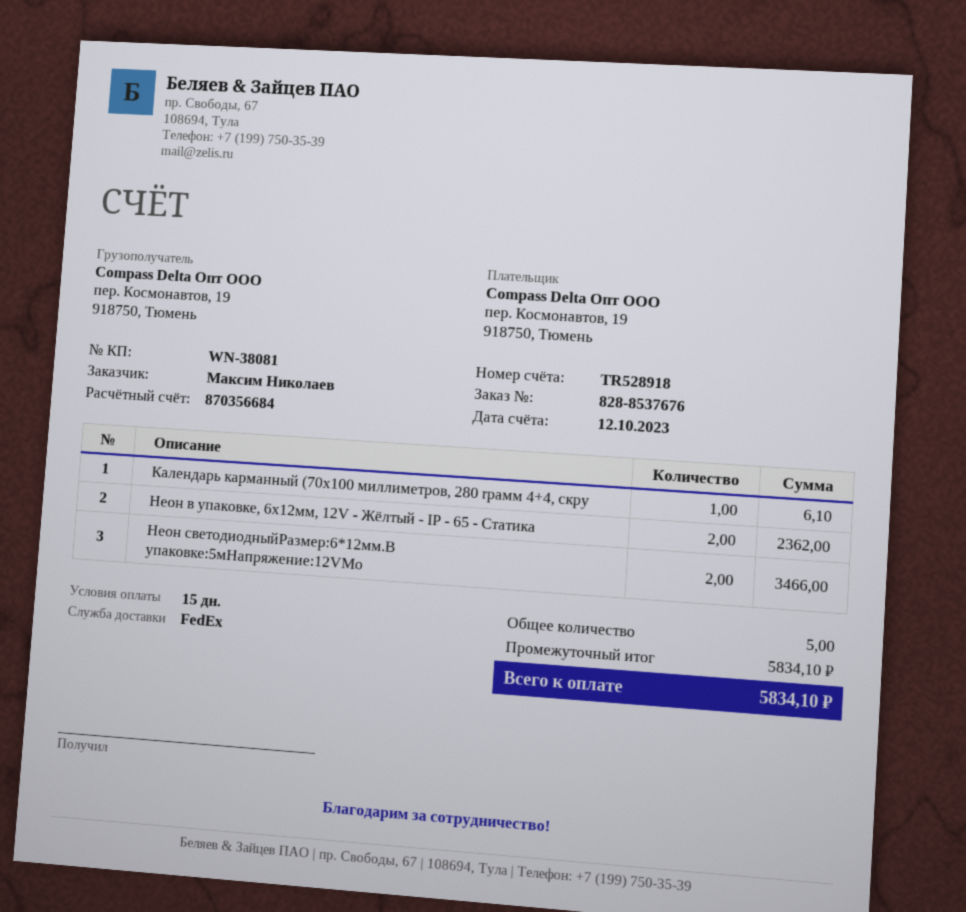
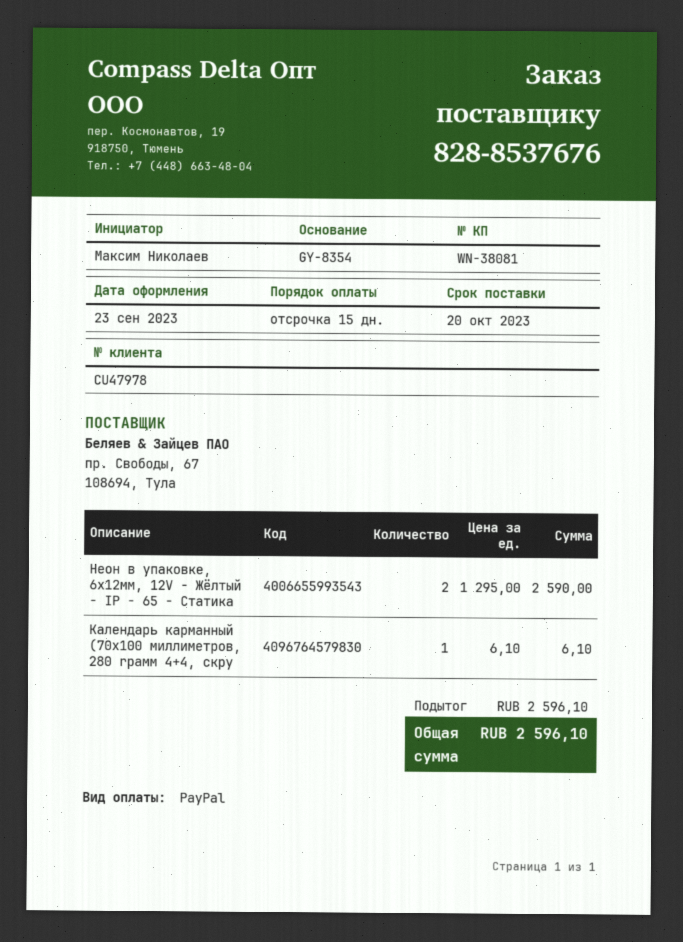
Неон в упаковке, 6x12мм, 12V - Жёлтый - IP - 65 - Статика: 2 for 2362.00 -> 2 for 2590.00
Неон светодиодныйРазмер:6*12мм.В упаковке:5мНапряжение:12VМо: 2 for 3466.00 -> none
subtotal: 5834.10 -> 2596.10
total: 5834.10 -> 2596.10

